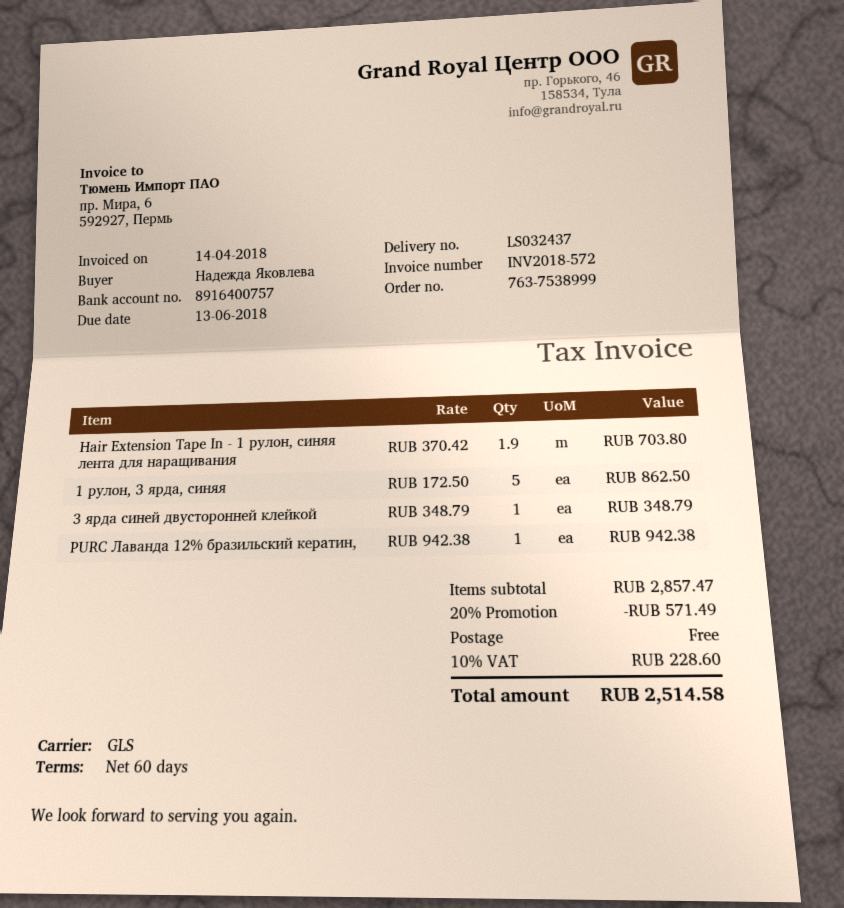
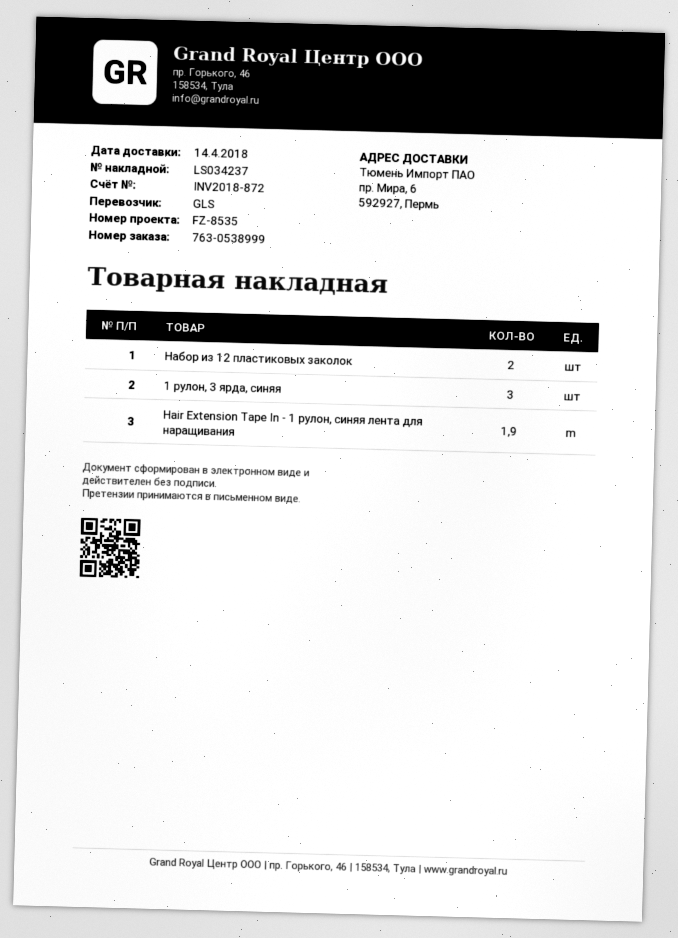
order number: 763-7538999 -> 763-0538999
delivery note number: LS032437 -> LS034237
invoice number: INV2018-572 -> INV2018-872
1 рулон, 3 ярда, синяя: 5 -> 3
3 ярда синей двусторонней клейкой: 1 -> none
PURC Лаванда 12% бразильский кератин,: 1 -> none
Набор из 12 пластиковых заколок: none -> 2

